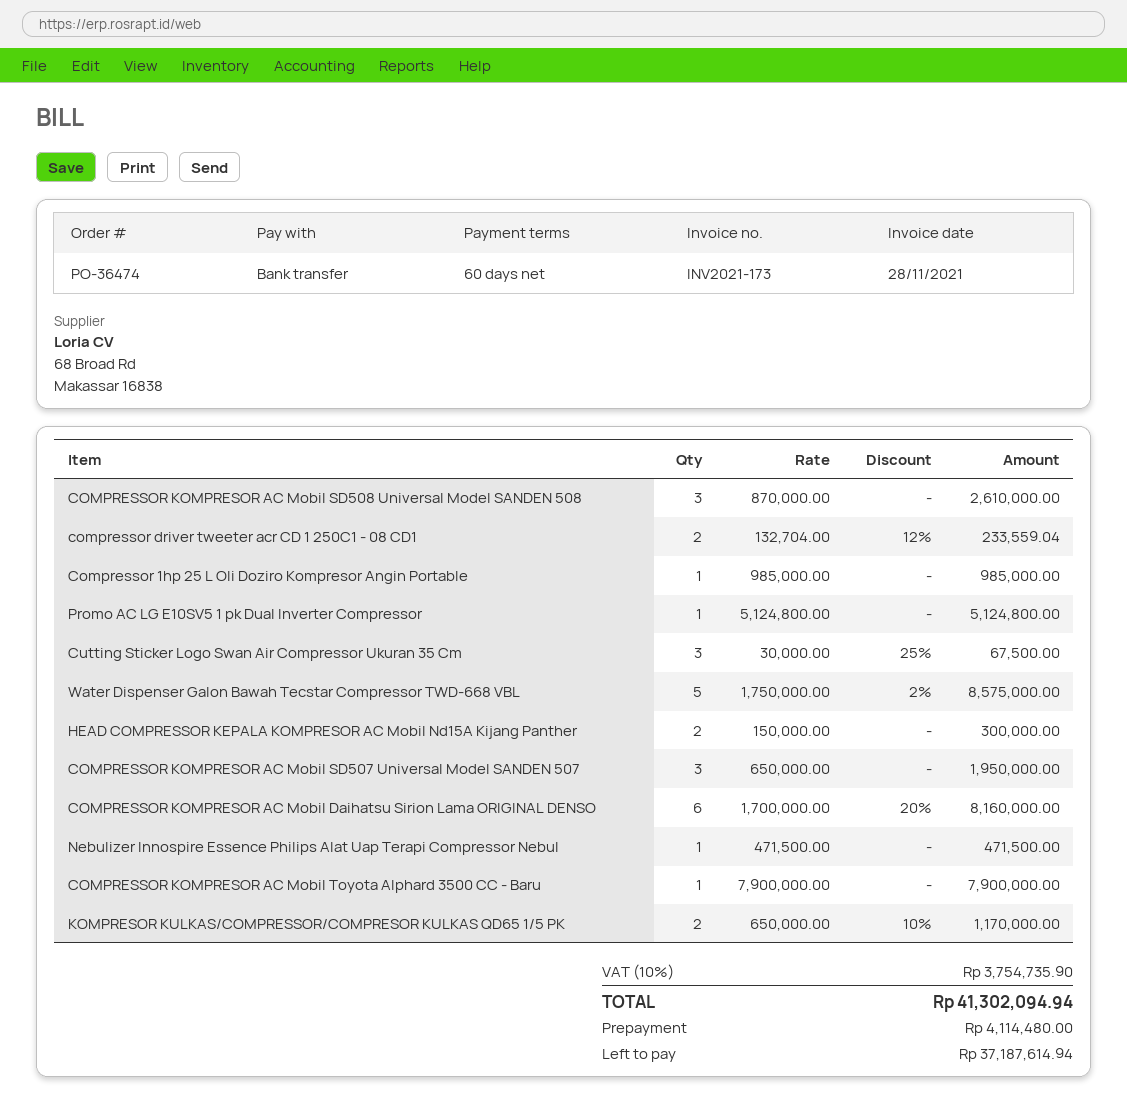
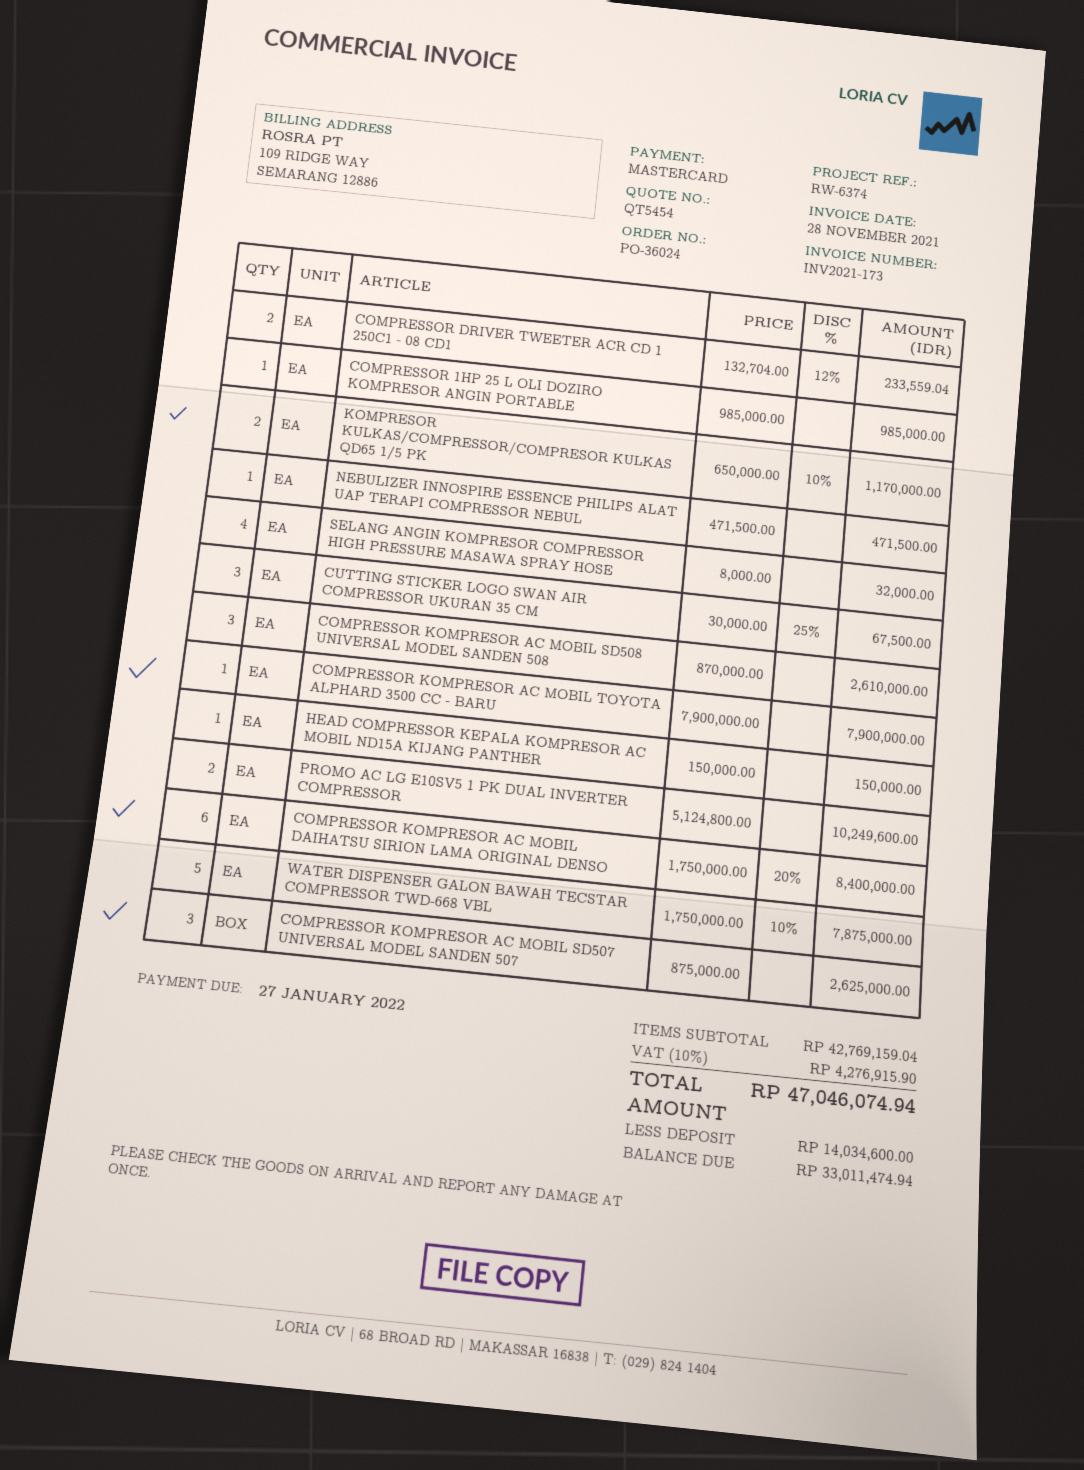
order number: PO-36474 -> PO-36024
payment method: bank transfer -> Mastercard
Promo AC LG E10SV5 1 pk Dual Inverter Compressor: 1 x 5124800.00 = 5124800.00 -> 2 x 5124800.00 = 10249600.00
Water Dispenser Galon Bawah Tecstar Compressor TWD-668 VBL: 5 x 1750000.00 - 2% = 8575000.00 -> 5 x 1750000.00 - 10% = 7875000.00
HEAD COMPRESSOR KEPALA KOMPRESOR AC Mobil Nd15A Kijang Panther: 2 x 150000.00 = 300000.00 -> 1 x 150000.00 = 150000.00
COMPRESSOR KOMPRESOR AC Mobil SD507 Universal Model SANDEN 507: 3 x 650000.00 = 1950000.00 -> 3 x 875000.00 = 2625000.00
COMPRESSOR KOMPRESOR AC Mobil Daihatsu Sirion Lama ORIGINAL DENSO: 6 x 1700000.00 - 20% = 8160000.00 -> 6 x 1750000.00 - 20% = 8400000.00
SELANG ANGIN KOMPRESOR COMPRESSOR HIGH PRESSURE MASAWA SPRAY HOSE: none -> 4 x 8000.00 = 32000.00
tax: 10% = 3754735.90 -> 10% = 4276915.90
total: 41302094.94 -> 47046074.94
deposit: 4114480.00 -> 14034600.00
balance: 37187614.94 -> 33011474.94

